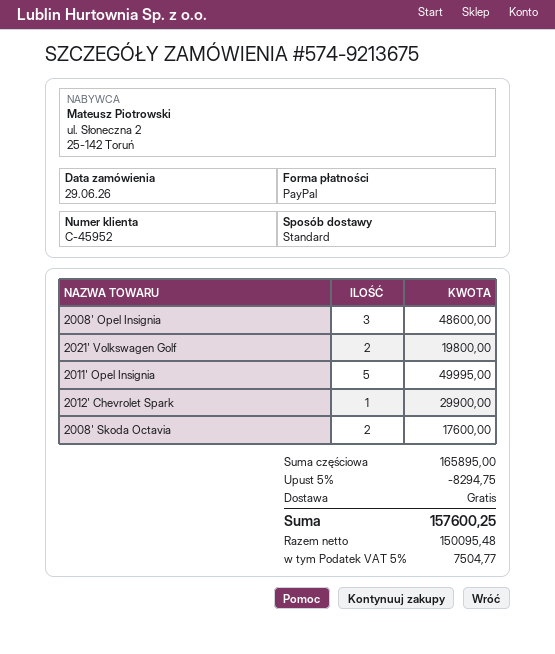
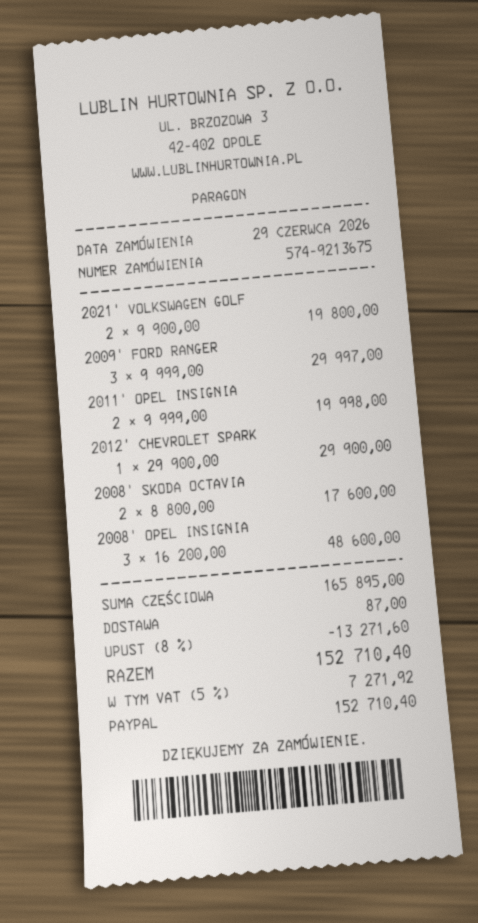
2011' Opel Insignia: 5 for 49995.00 -> 2 for 19998.00
2009' FORD RANGER: none -> 3 for 29997.00
discount: 5% = 8294.75 -> 8% = 13271.60
shipping: 0.00 -> 87.00
tax: 5% = 7504.77 -> 5% = 7271.92
total: 157600.25 -> 152710.40

